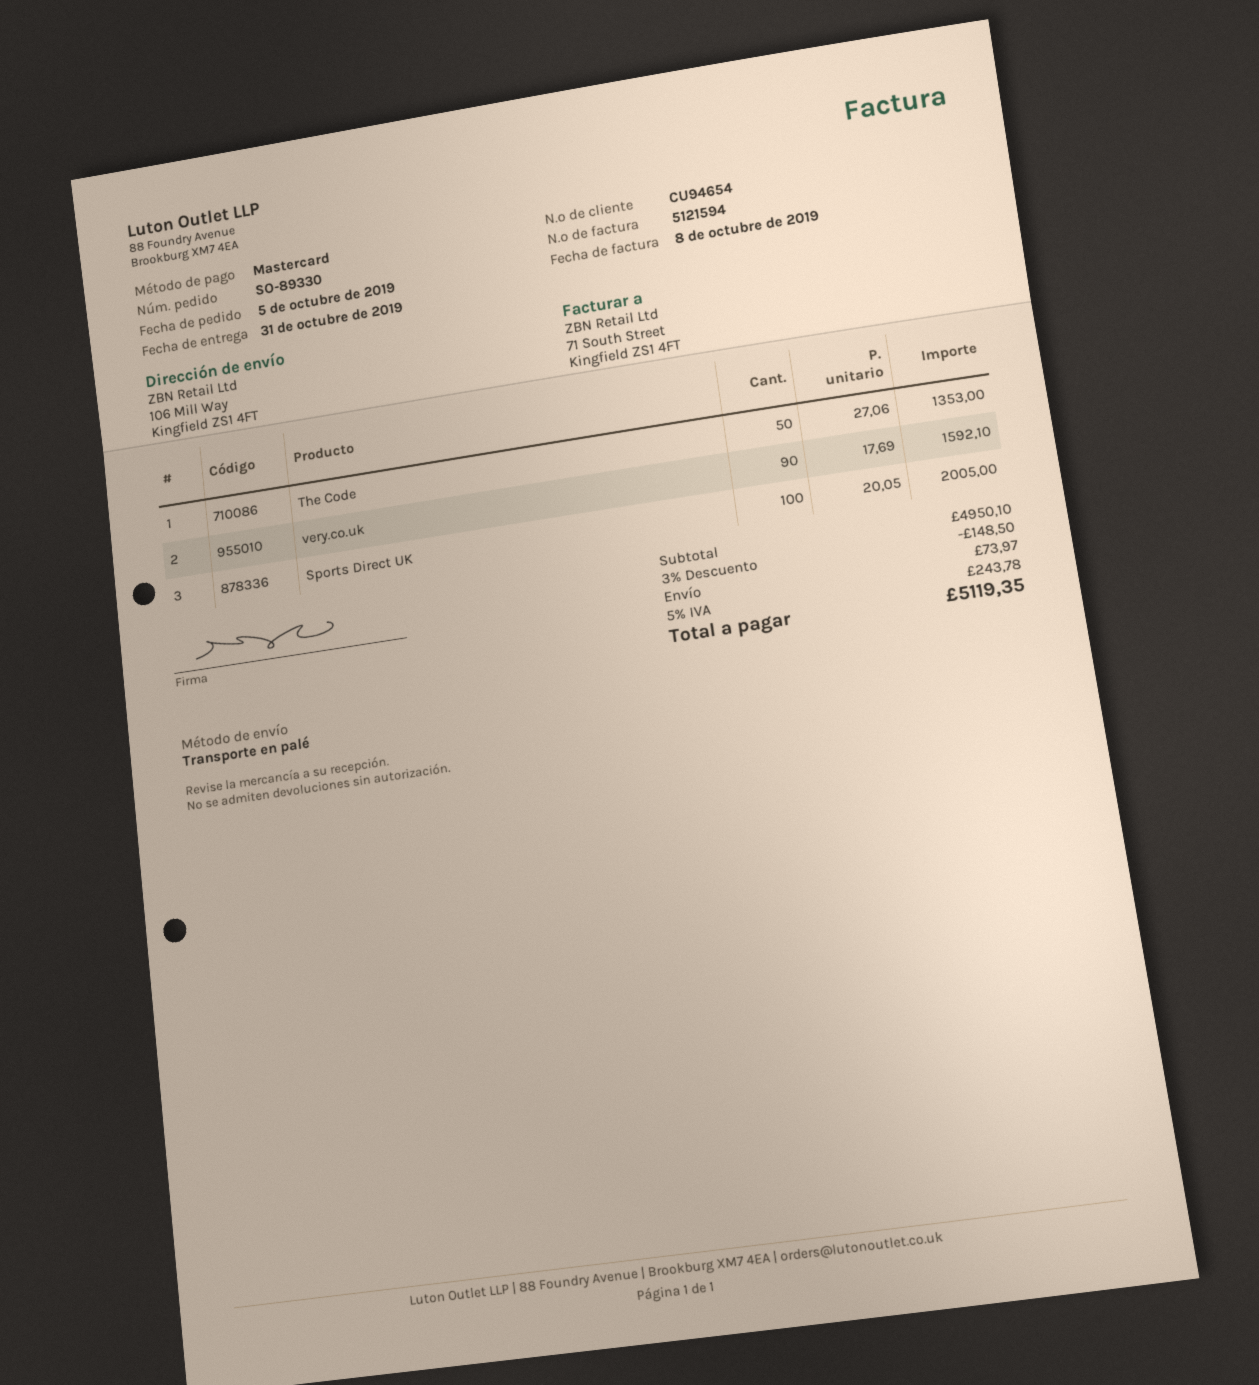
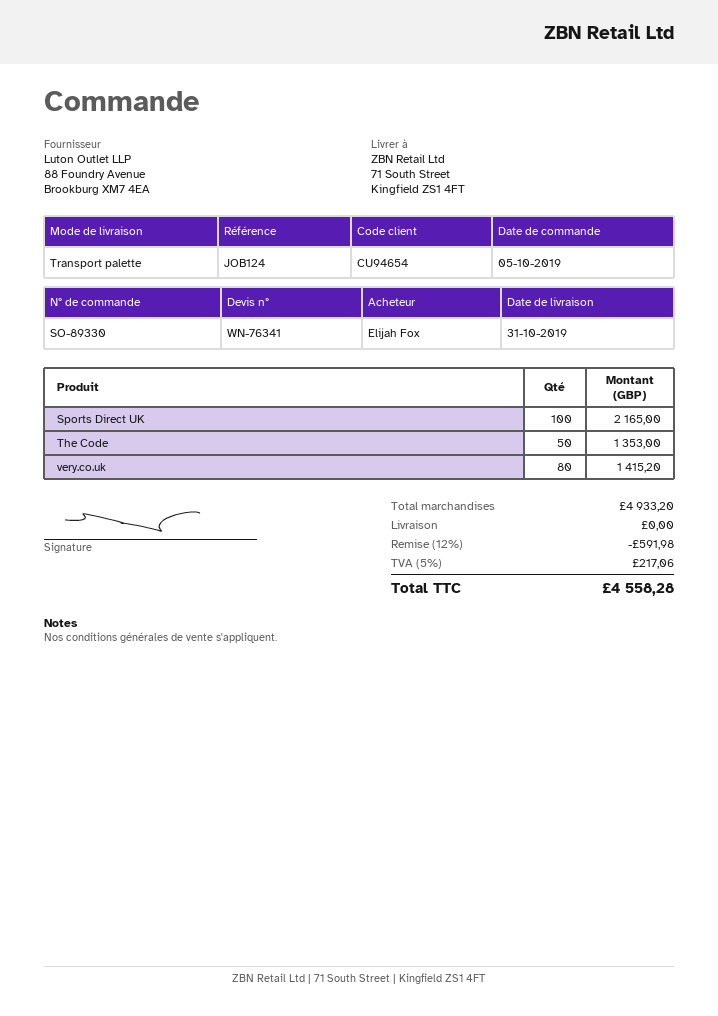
ship to: 106 Mill Way, Kingfield ZS1 4FT -> 71 South Street, Kingfield ZS1 4FT
very.co.uk: 90 for 1592.10 -> 80 for 1415.20
Sports Direct UK: 100 for 2005.00 -> 100 for 2165.00
subtotal: 4950.10 -> 4933.20
discount: 3% = 148.50 -> 12% = 591.98
shipping: 73.97 -> 0.00
tax: 5% = 243.78 -> 5% = 217.06
total: 5119.35 -> 4558.28

